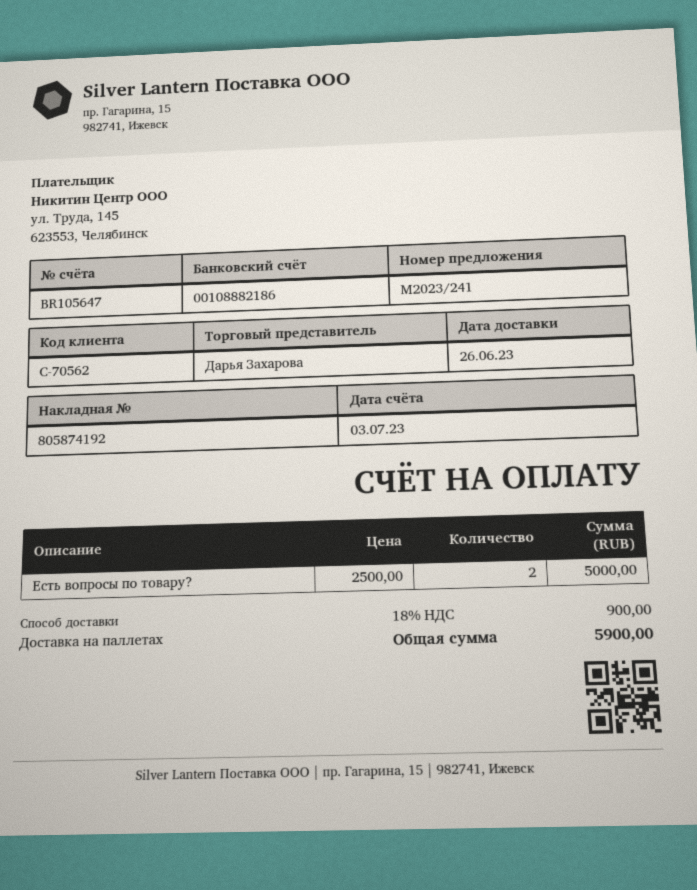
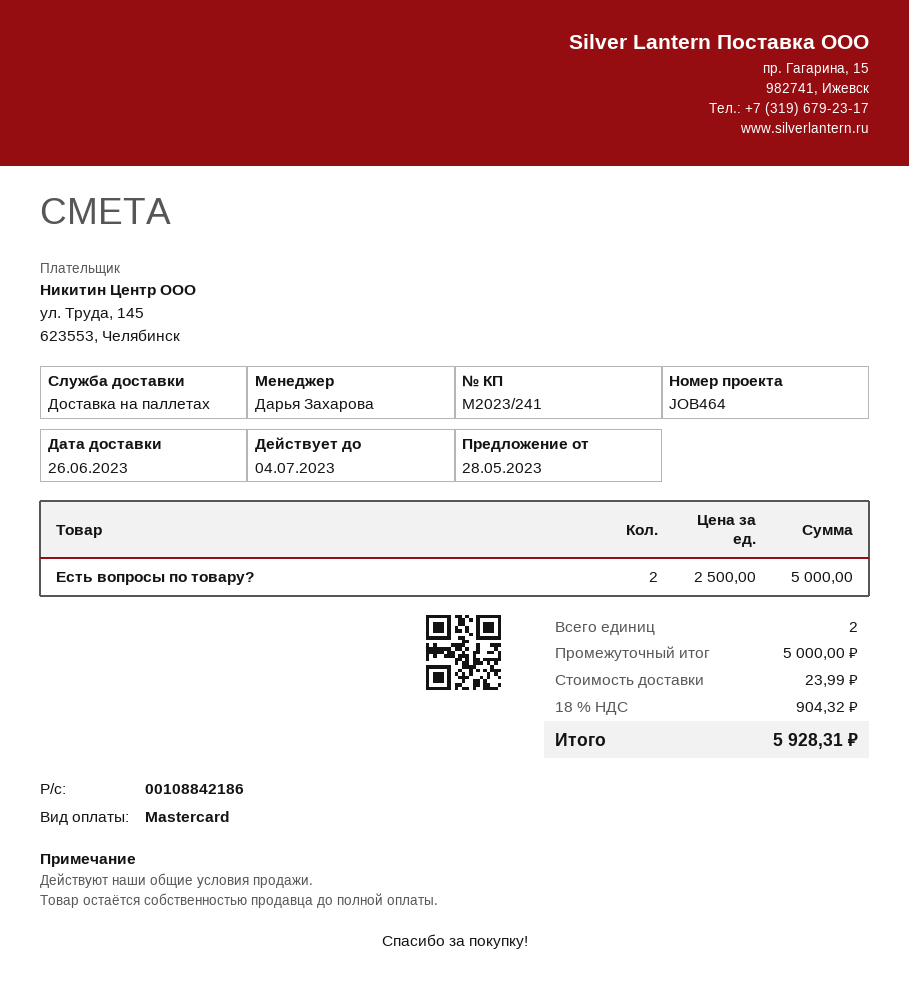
bank account: 00108882186 -> 00108842186
shipping: none -> 23.99
tax: 18% = 900.00 -> 18% = 904.32
total: 5900.00 -> 5928.31

